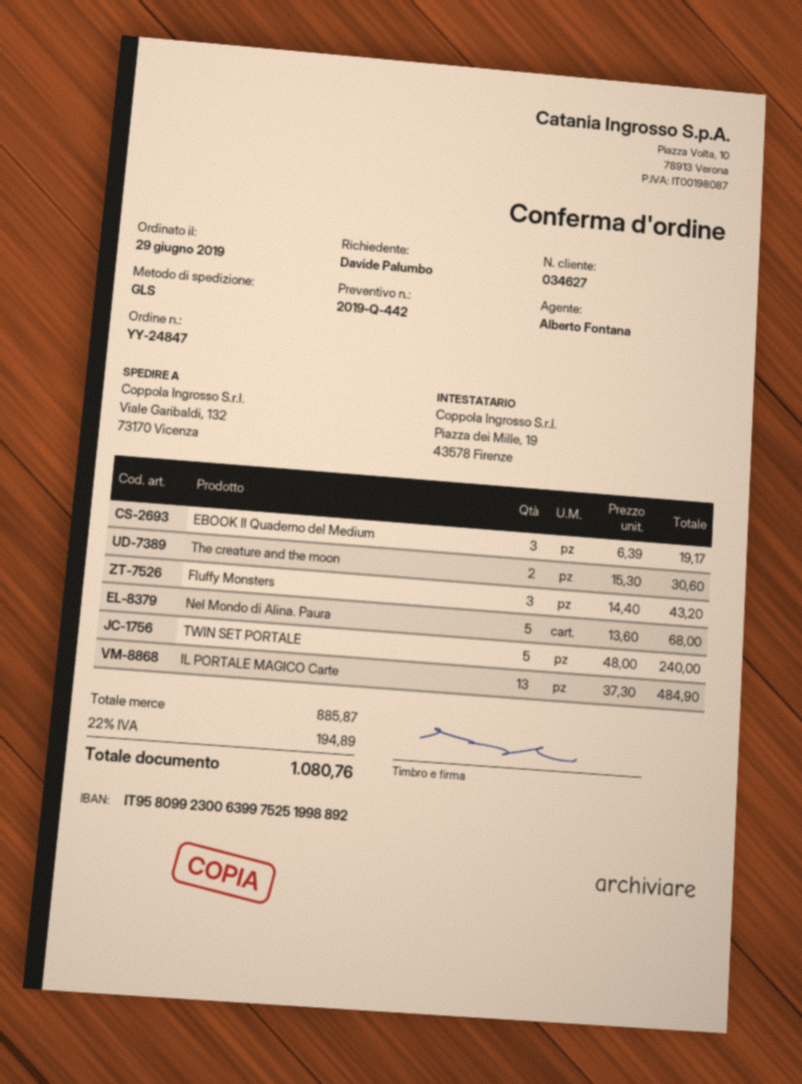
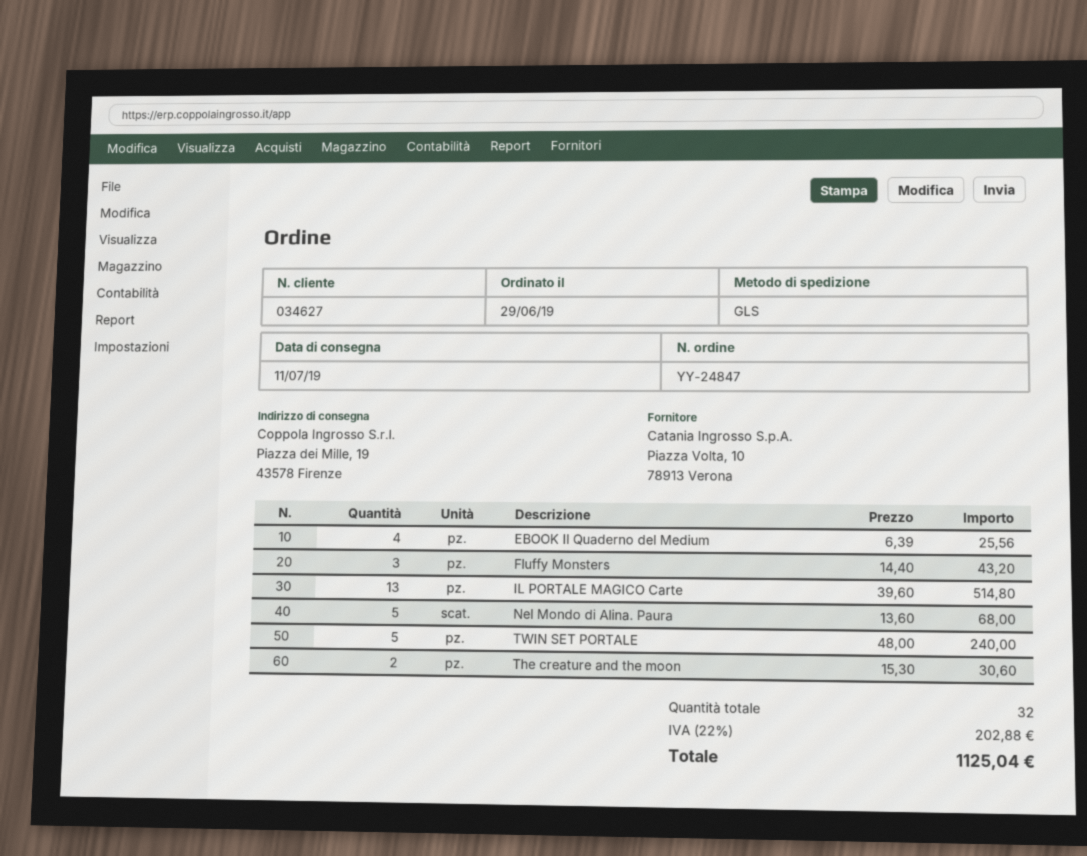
ship to: Viale Garibaldi, 132, 73170 Vicenza -> Piazza dei Mille, 19, 43578 Firenze
EBOOK Il Quaderno del Medium: 3 x 6.39 = 19.17 -> 4 x 6.39 = 25.56
IL PORTALE MAGICO Carte: 13 x 37.30 = 484.90 -> 13 x 39.60 = 514.80
tax: 22% = 194.89 -> 22% = 202.88
total: 1080.76 -> 1125.04

